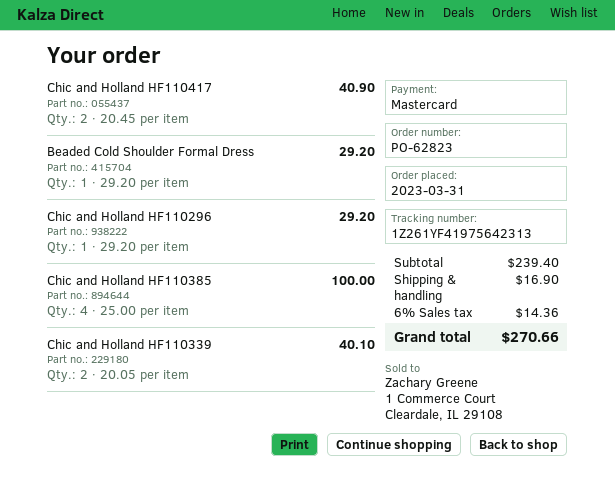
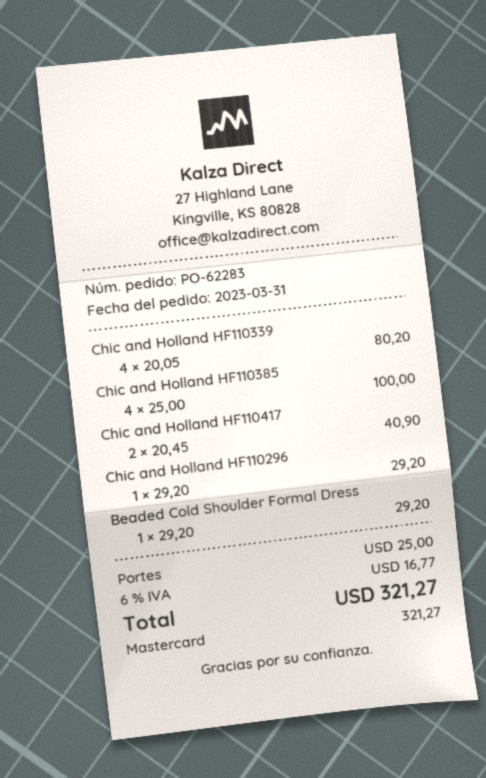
order number: PO-62823 -> PO-62283
Chic and Holland HF110339: 2 x 20.05 = 40.10 -> 4 x 20.05 = 80.20
shipping: 16.90 -> 25.00
tax: 6% = 14.36 -> 6% = 16.77
total: 270.66 -> 321.27

